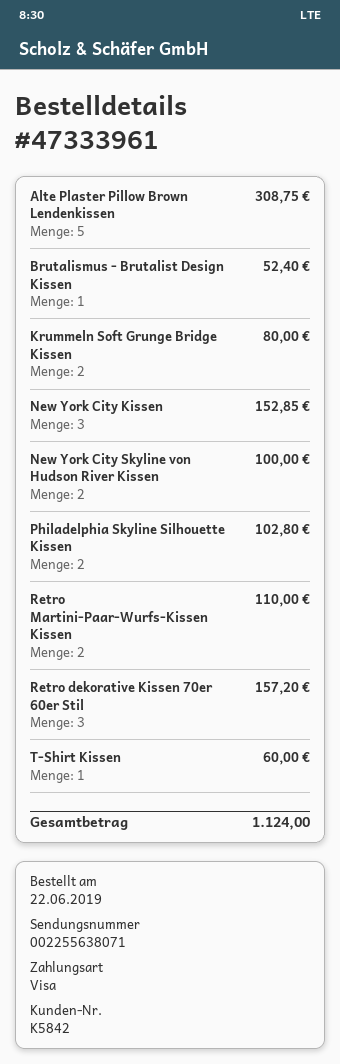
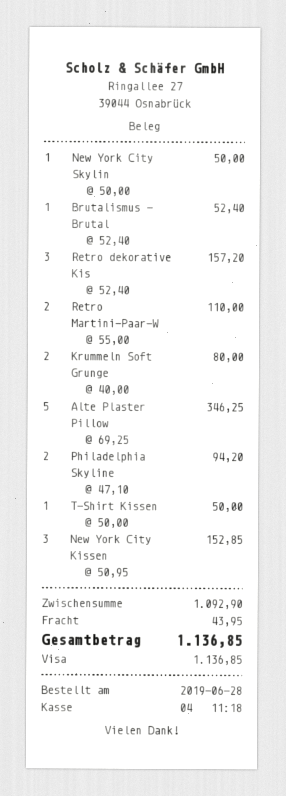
order date: 2019-06-22 -> 2019-06-28
Alte Plaster Pillow Brown Lendenkissen: 5 for 308.75 -> 5 for 346.25
New York City Skyline von Hudson River Kissen: 2 for 100.00 -> 1 for 50.00
Philadelphia Skyline Silhouette Kissen: 2 for 102.80 -> 2 for 94.20
T-Shirt Kissen: 1 for 60.00 -> 1 for 50.00
shipping: none -> 43.95
total: 1124.00 -> 1136.85

